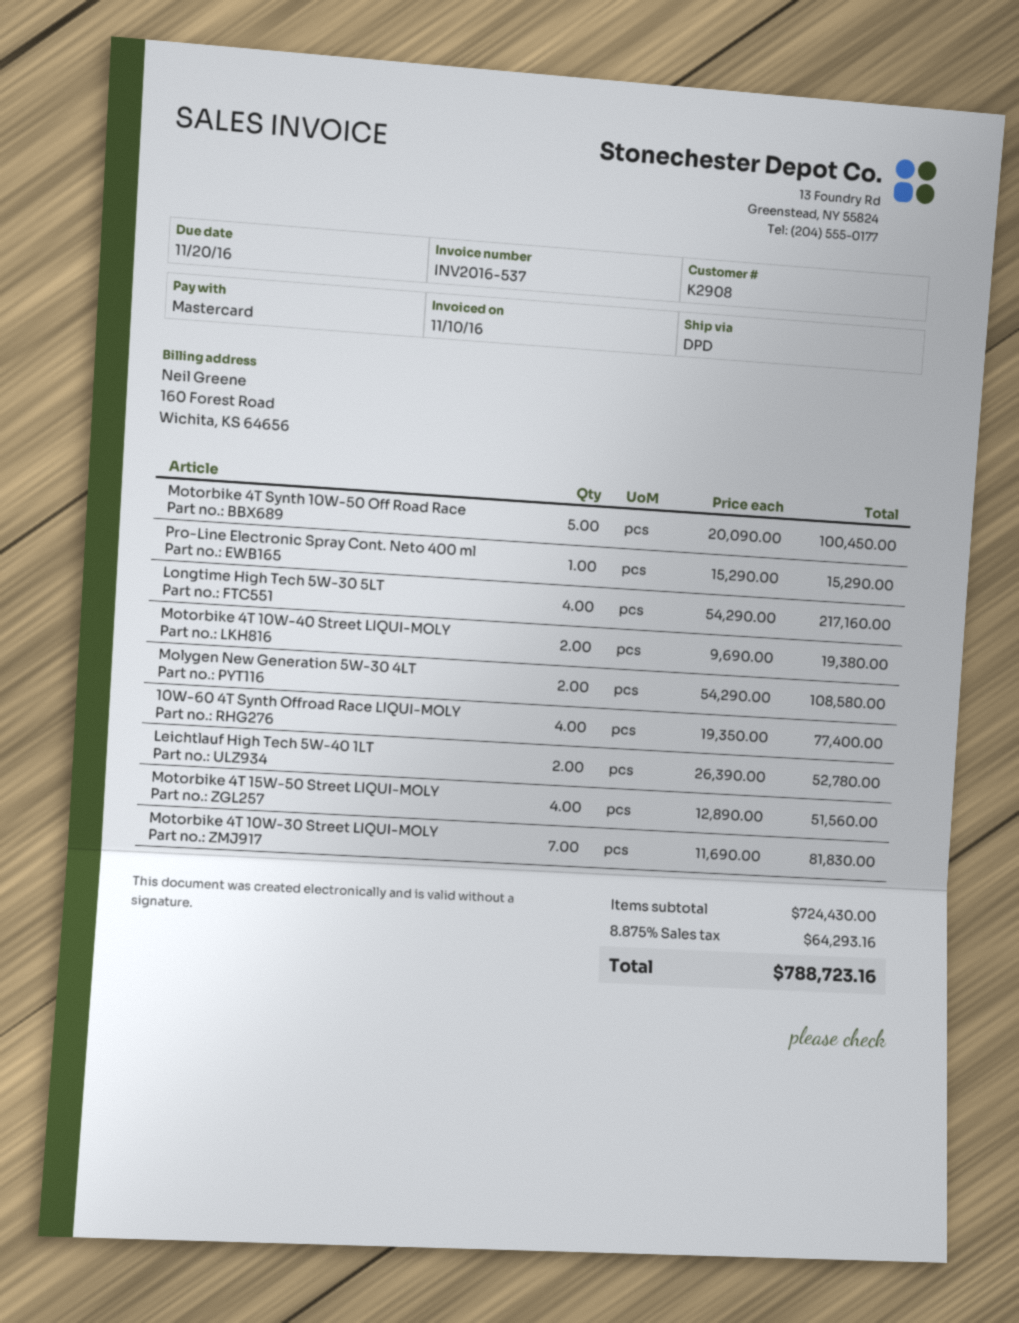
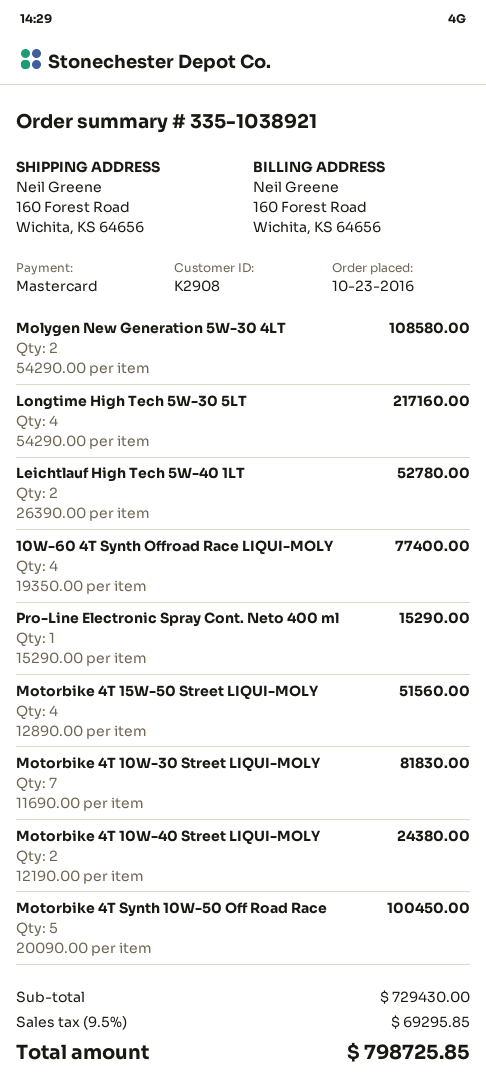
Motorbike 4T 10W-40 Street LIQUI-MOLY: 2 x 9690.00 = 19380.00 -> 2 x 12190.00 = 24380.00
subtotal: 724430.00 -> 729430.00
tax: 8.875% = 64293.16 -> 9.5% = 69295.85
total: 788723.16 -> 798725.85

